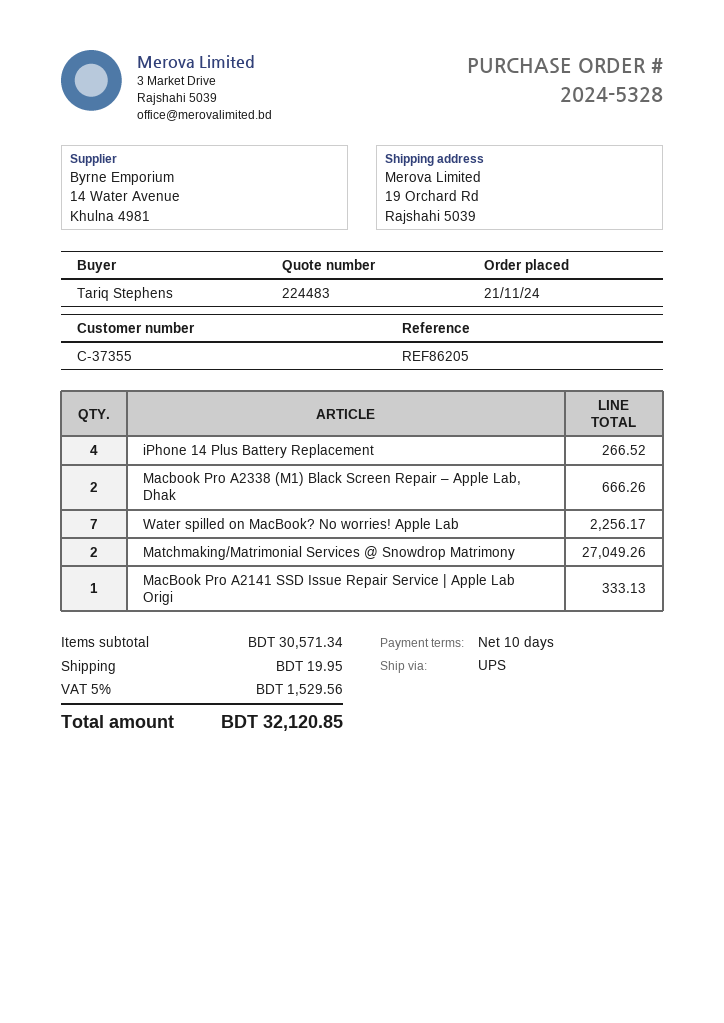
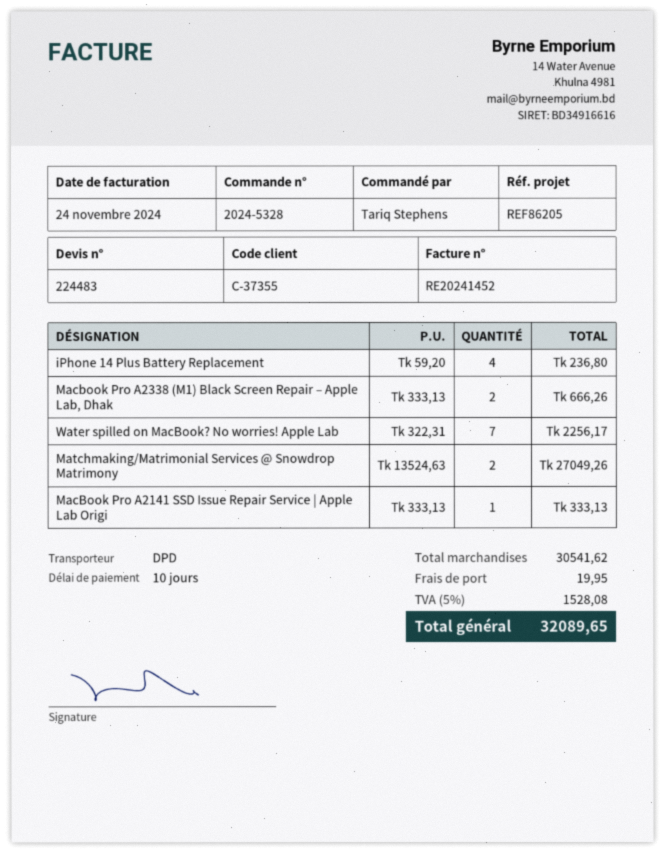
shipping method: UPS -> DPD
iPhone 14 Plus Battery Replacement: 4 for 266.52 -> 4 for 236.80
subtotal: 30571.34 -> 30541.62
tax: 5% = 1529.56 -> 5% = 1528.08
total: 32120.85 -> 32089.65

